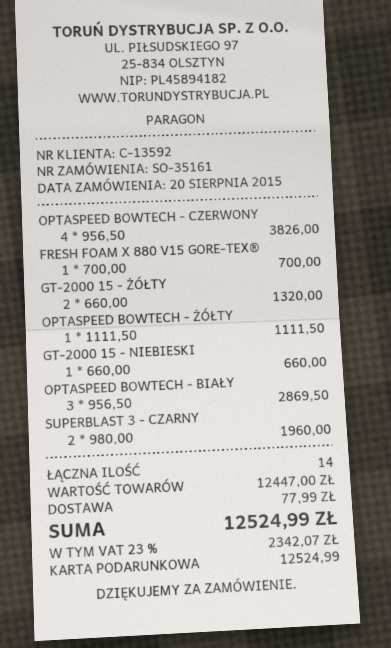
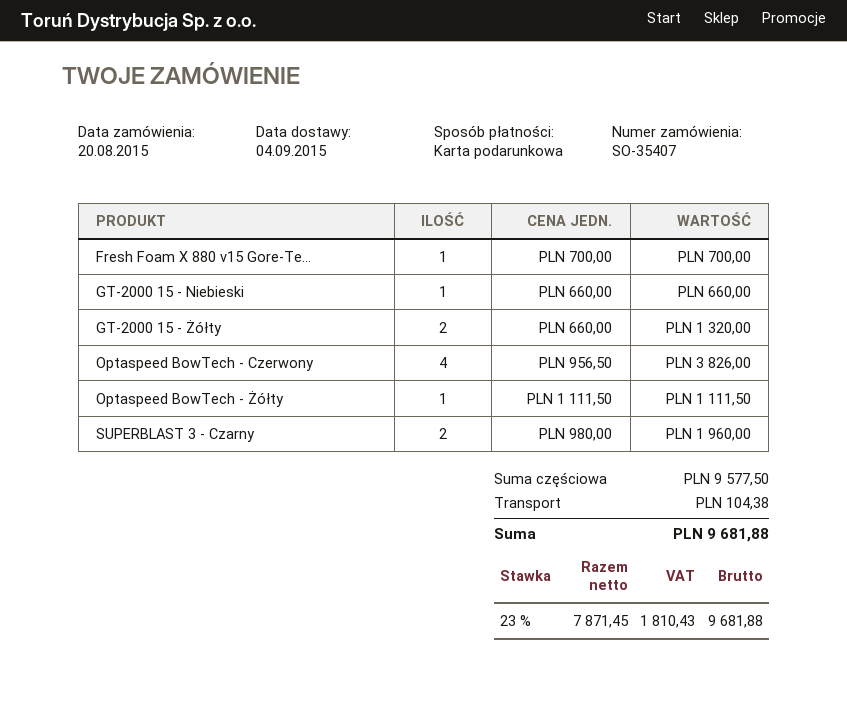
order number: SO-35161 -> SO-35407
OPTASPEED BOWTECH - BIAŁY: 3 x 956.50 = 2869.50 -> none
subtotal: 12447.00 -> 9577.50
shipping: 77.99 -> 104.38
tax: 23% = 2342.07 -> 23% = 1810.43
total: 12524.99 -> 9681.88

